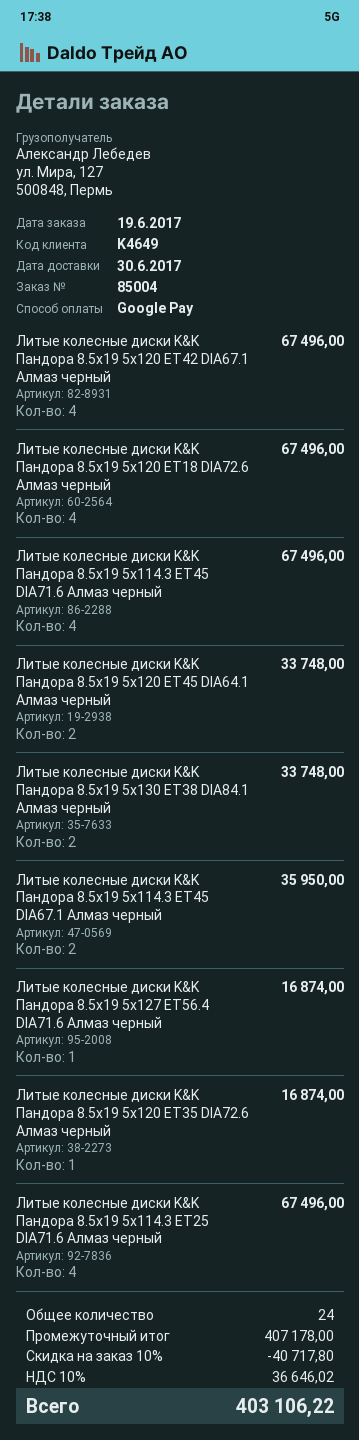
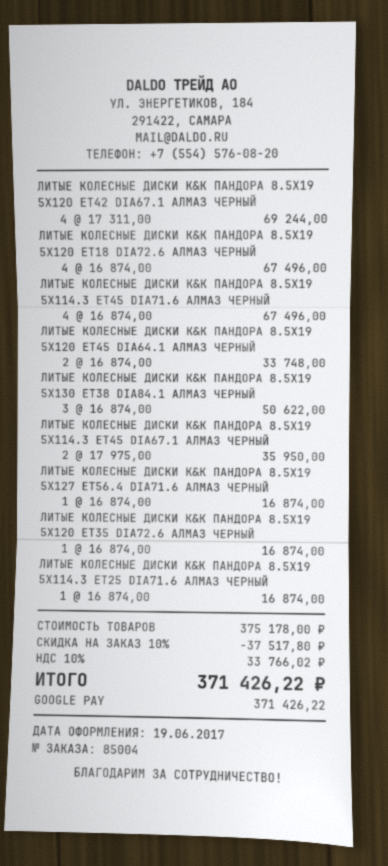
Литые колесные диски K&K Пандора 8.5x19 5x120 ET42 DIA67.1 Алмаз черный: 4 for 67496.00 -> 4 for 69244.00
Литые колесные диски K&K Пандора 8.5x19 5x130 ET38 DIA84.1 Алмаз черный: 2 for 33748.00 -> 3 for 50622.00
Литые колесные диски K&K Пандора 8.5x19 5x114.3 ET25 DIA71.6 Алмаз черный: 4 for 67496.00 -> 1 for 16874.00
subtotal: 407178.00 -> 375178.00
discount: 10% = 40717.80 -> 10% = 37517.80
tax: 10% = 36646.02 -> 10% = 33766.02
total: 403106.22 -> 371426.22

